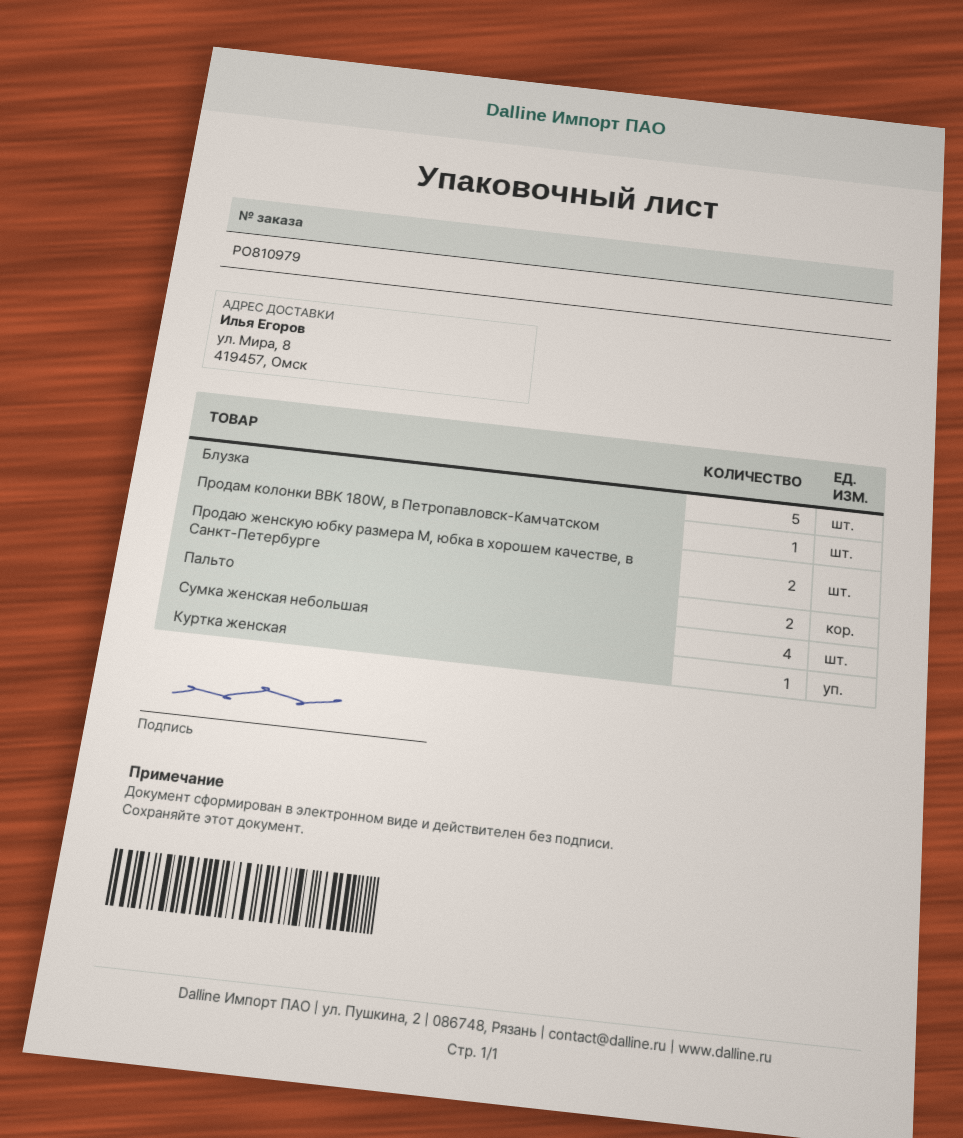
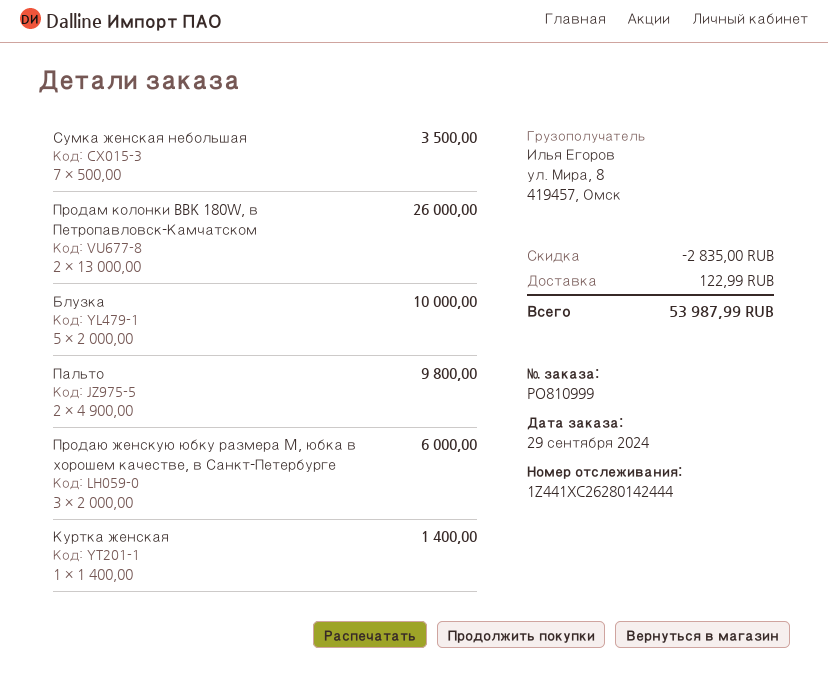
order number: PO810979 -> PO810999
Продам колонки BBK 180W, в Петропавловск-Камчатском: 1 -> 2
Продаю женскую юбку размера M, юбка в хорошем качестве, в Санкт-Петербурге: 2 -> 3
Сумка женская небольшая: 4 -> 7

